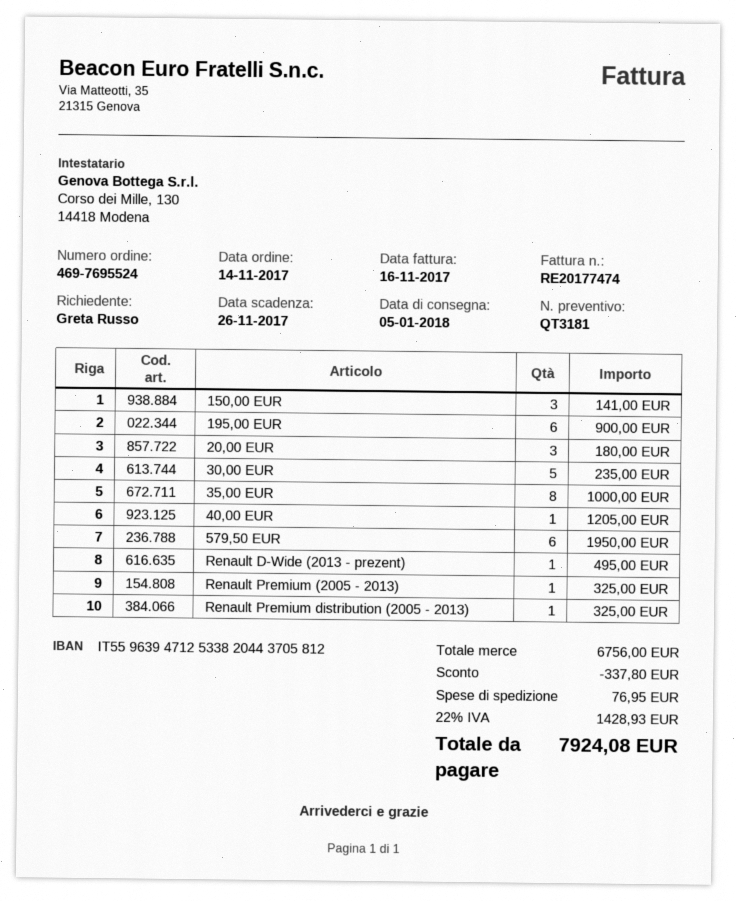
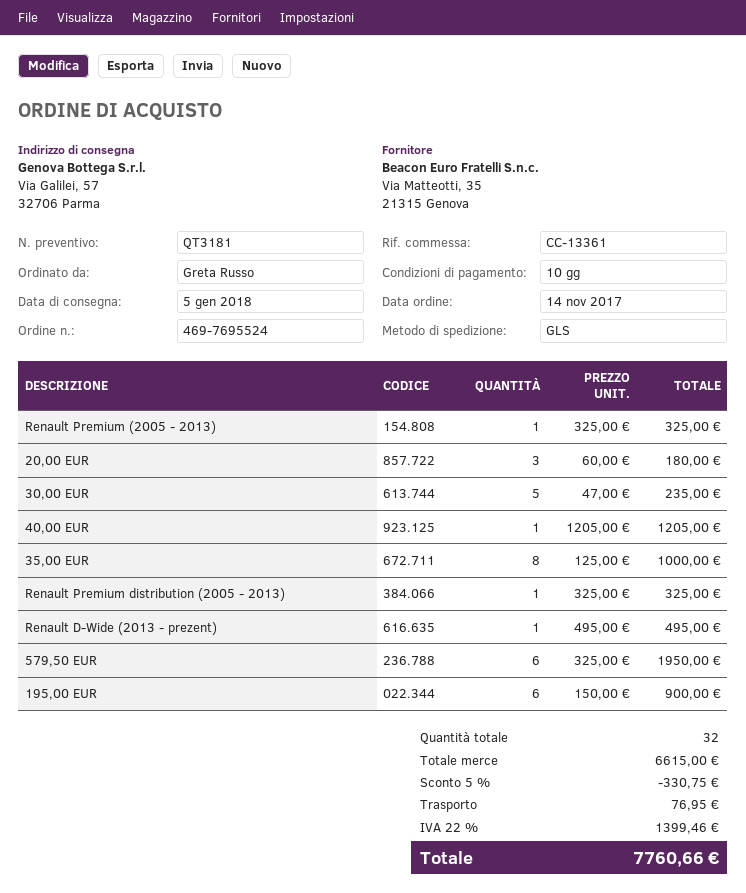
150,00 EUR: 3 for 141.00 -> none
subtotal: 6756.00 -> 6615.00
discount: 337.80 -> 330.75
tax: 22% = 1428.93 -> 22% = 1399.46
total: 7924.08 -> 7760.66

